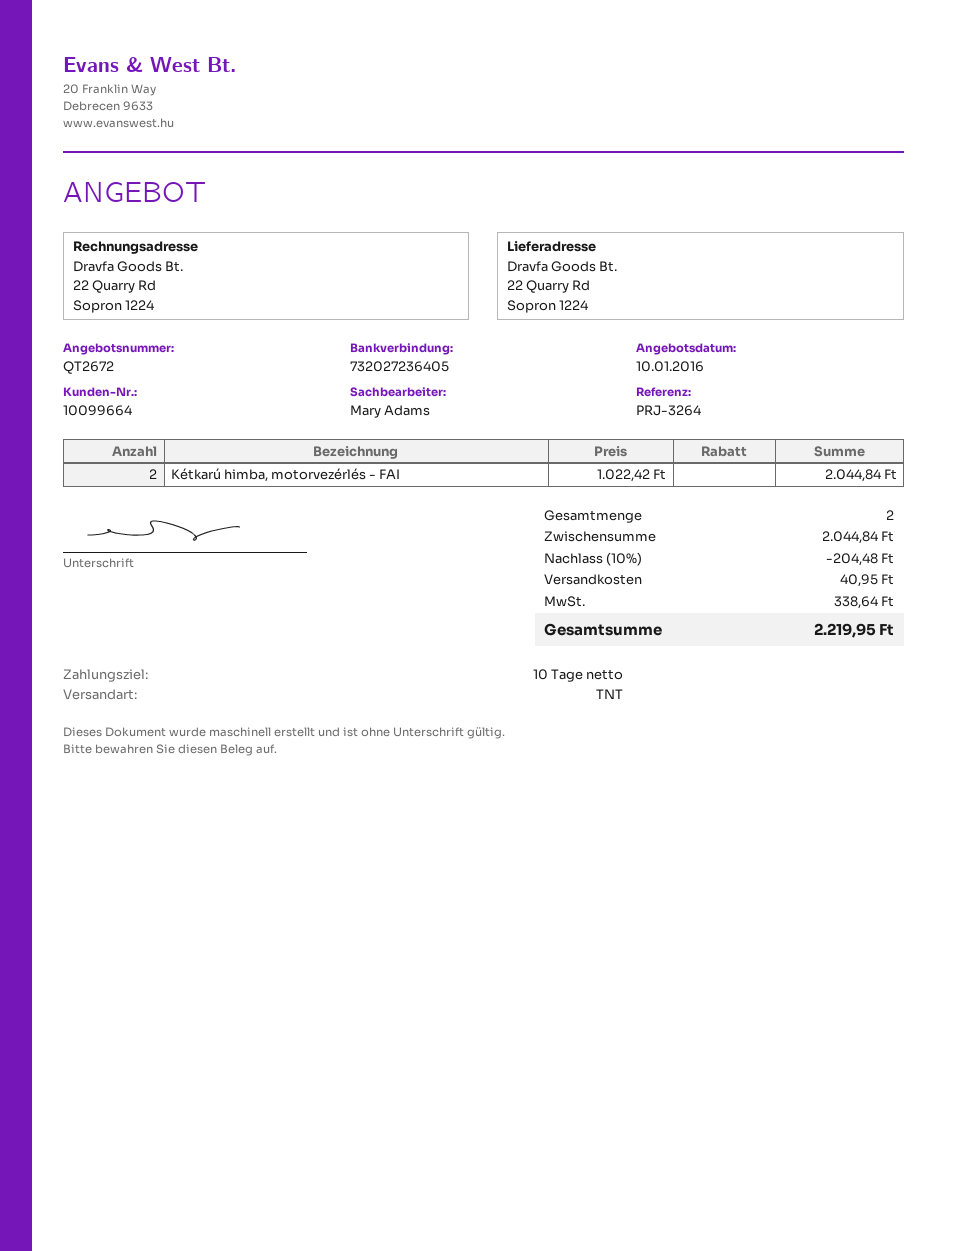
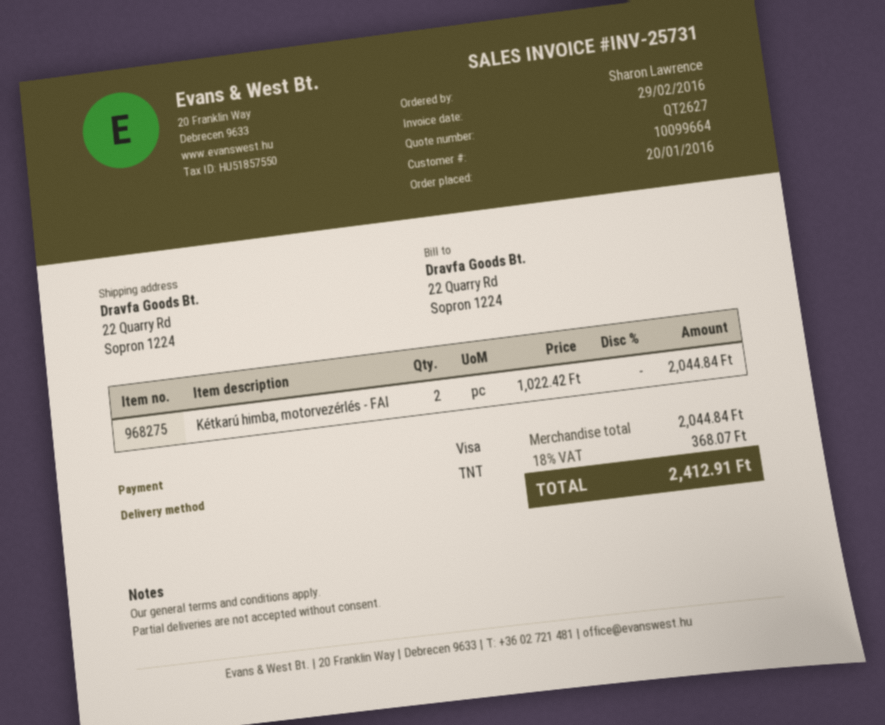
quote number: QT2672 -> QT2627
discount: 10% = 204.48 -> none
shipping: 40.95 -> none
tax: 338.64 -> 368.07
total: 2219.95 -> 2412.91

